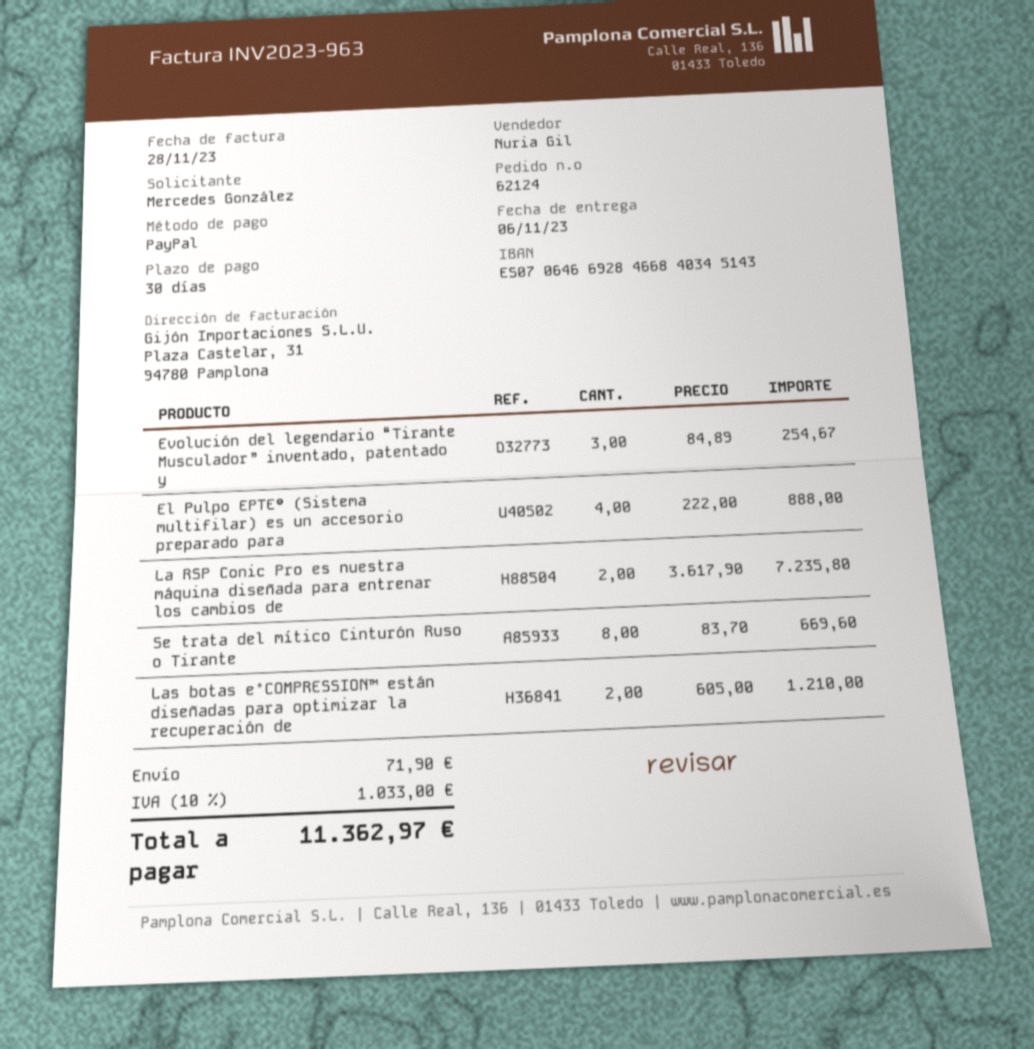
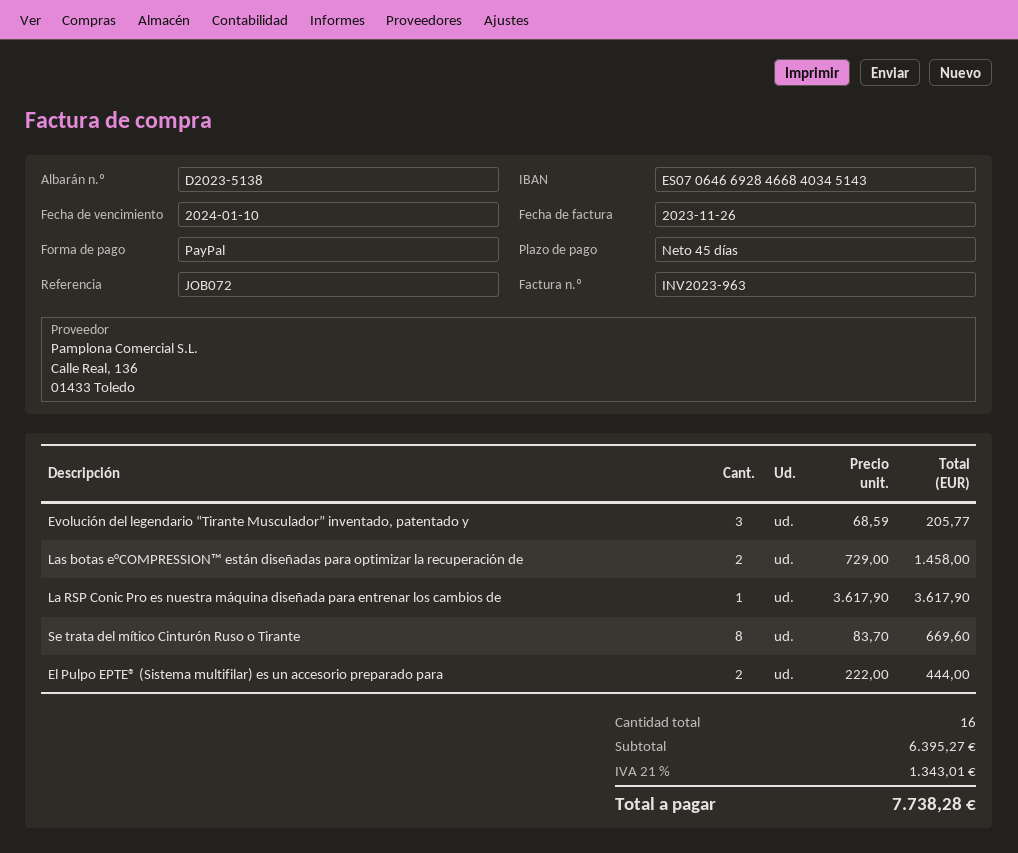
invoice date: 2023-11-28 -> 2023-11-26
payment terms: 30 days -> 45 days
Evolución del legendario “Tirante Musculador” inventado, patentado y: 3 x 84.89 = 254.67 -> 3 x 68.59 = 205.77
El Pulpo EPTE® (Sistema multifilar) es un accesorio preparado para: 4 x 222.00 = 888.00 -> 2 x 222.00 = 444.00
La RSP Conic Pro es nuestra máquina diseñada para entrenar los cambios de: 2 x 3617.90 = 7235.80 -> 1 x 3617.90 = 3617.90
Las botas e°COMPRESSION™ están diseñadas para optimizar la recuperación de: 2 x 605.00 = 1210.00 -> 2 x 729.00 = 1458.00
shipping: 71.90 -> none
tax: 10% = 1033.00 -> 21% = 1343.01
total: 11362.97 -> 7738.28

